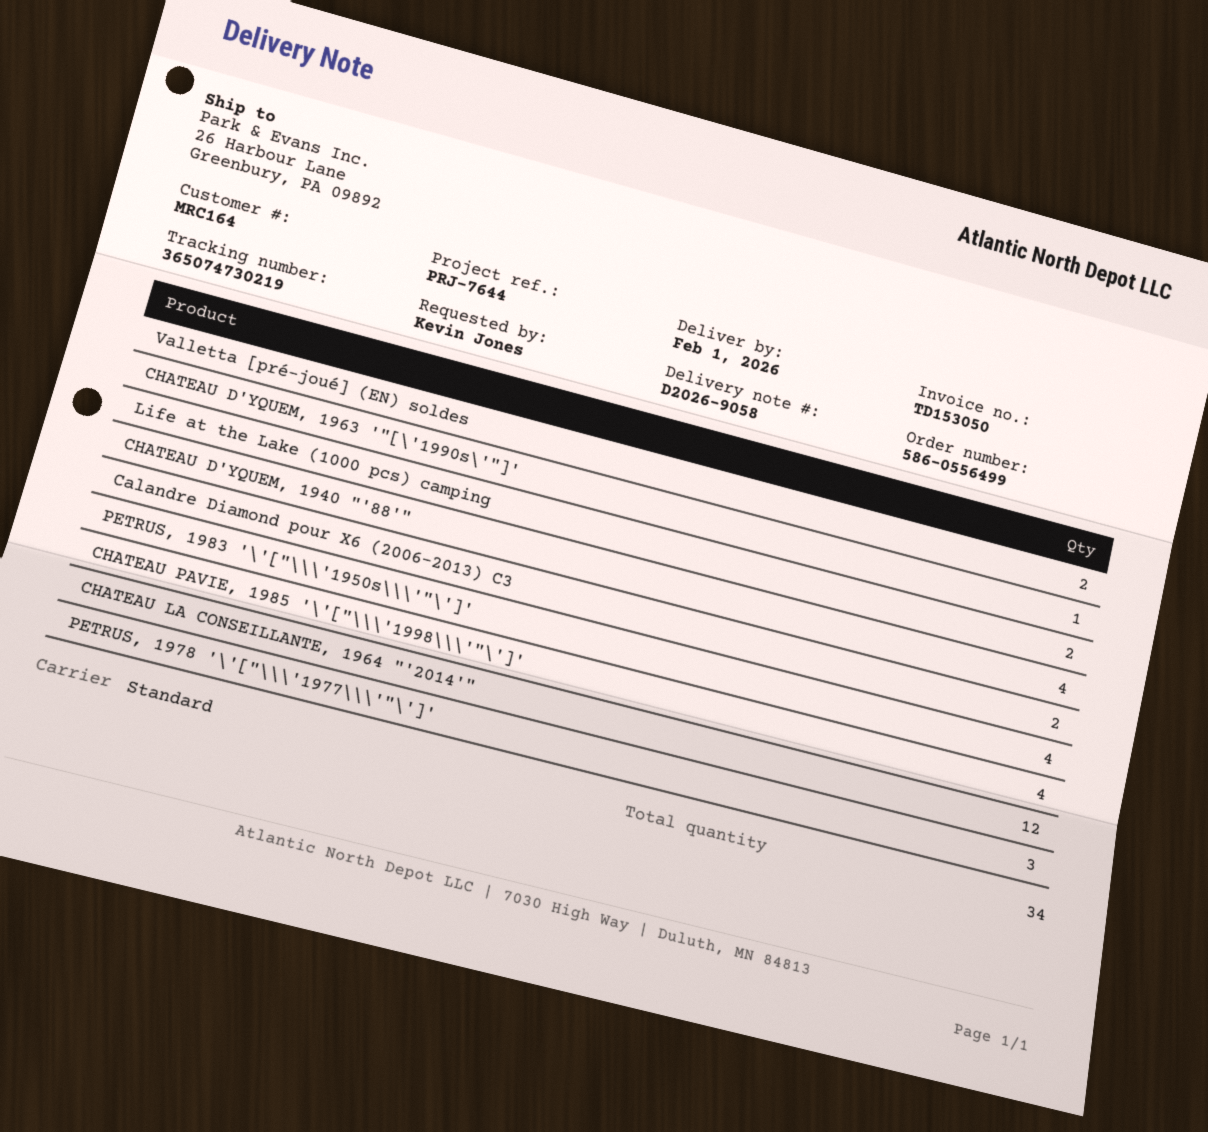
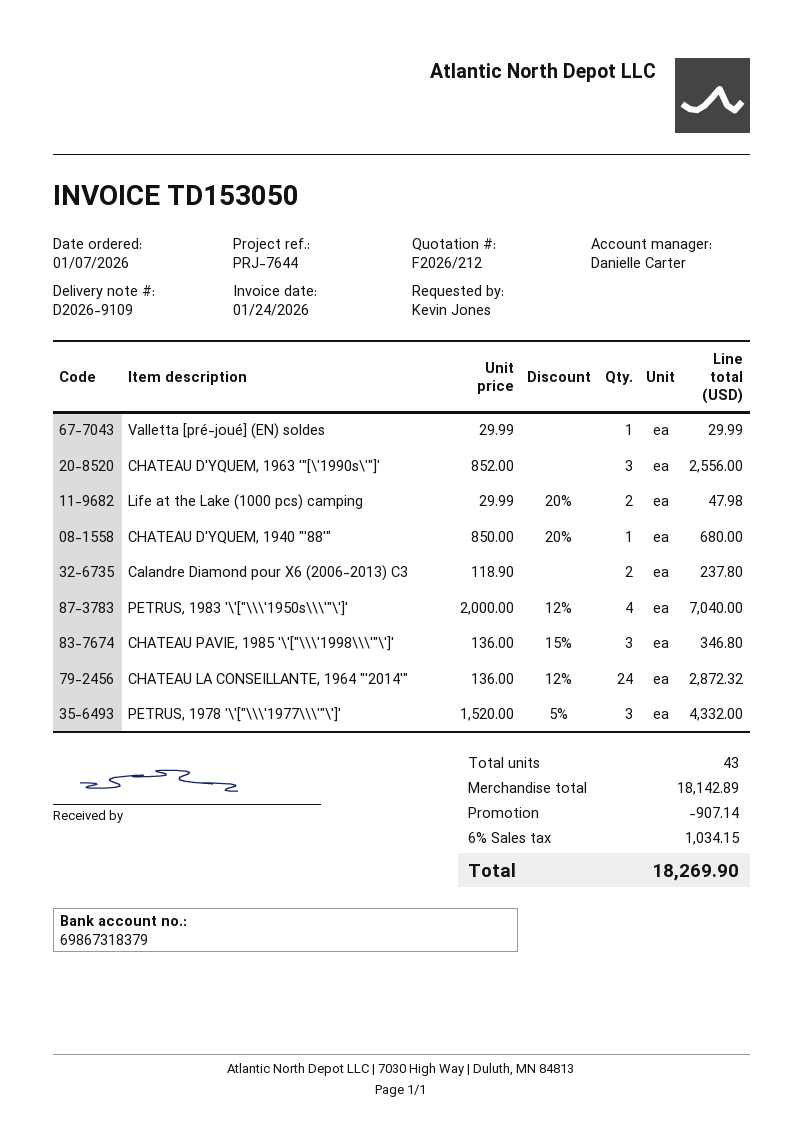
delivery note number: D2026-9058 -> D2026-9109
Valletta [pré-joué] (EN) soldes: 2 -> 1
CHATEAU D'YQUEM, 1963 '"[\'1990s\'"]': 1 -> 3
CHATEAU D'YQUEM, 1940 "'88'": 4 -> 1
CHATEAU PAVIE, 1985 '\'["\\\'1998\\\'"\']': 4 -> 3
CHATEAU LA CONSEILLANTE, 1964 "'2014'": 12 -> 24
total quantity: 34 -> 43

